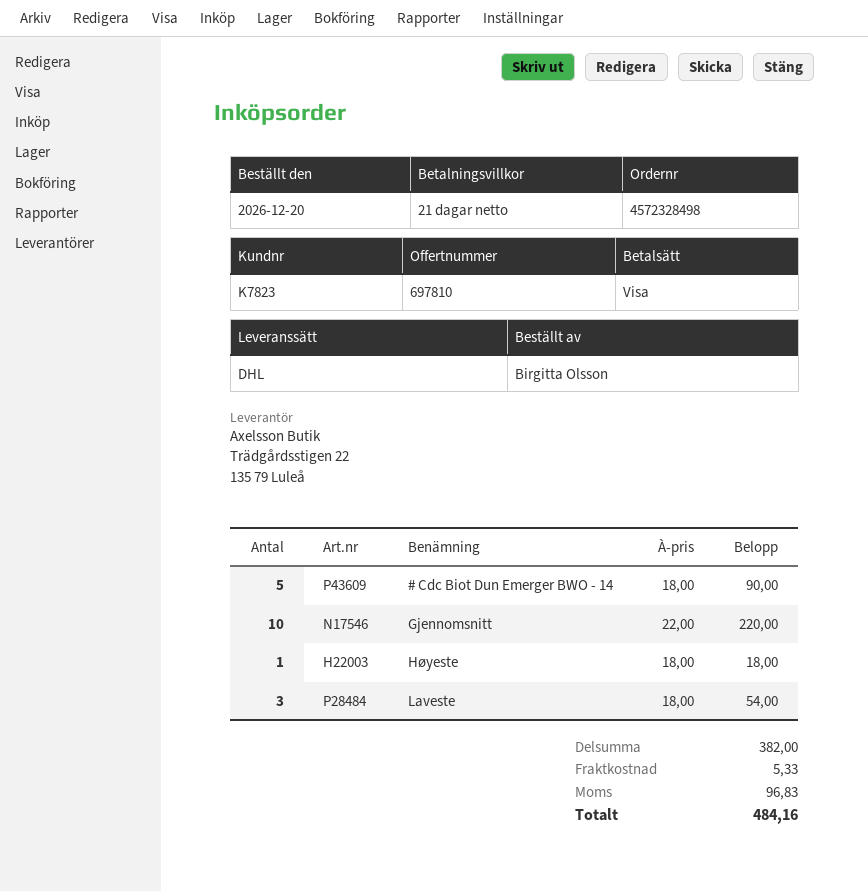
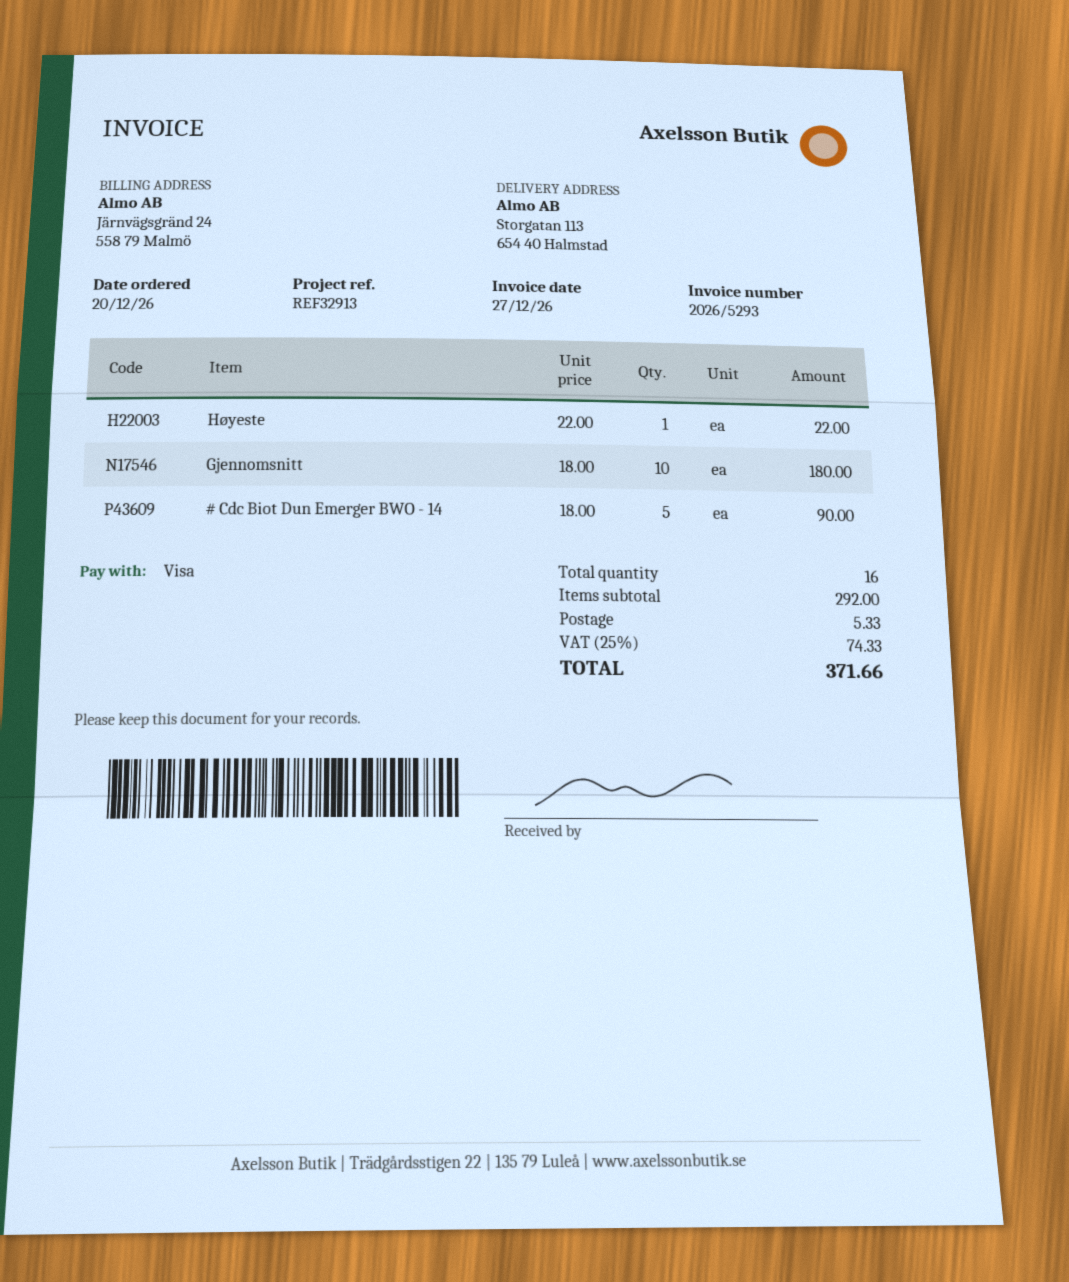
Gjennomsnitt: 10 x 22.00 = 220.00 -> 10 x 18.00 = 180.00
Høyeste: 1 x 18.00 = 18.00 -> 1 x 22.00 = 22.00
Laveste: 3 x 18.00 = 54.00 -> none
subtotal: 382.00 -> 292.00
tax: 96.83 -> 74.33
total: 484.16 -> 371.66

